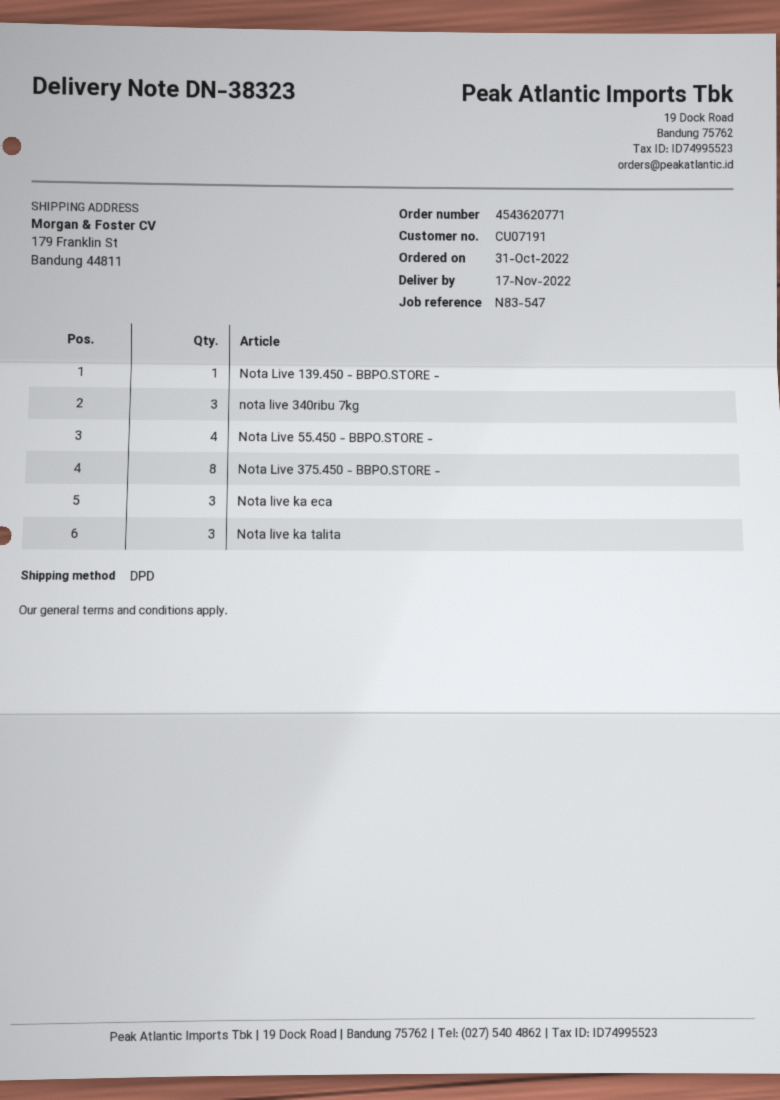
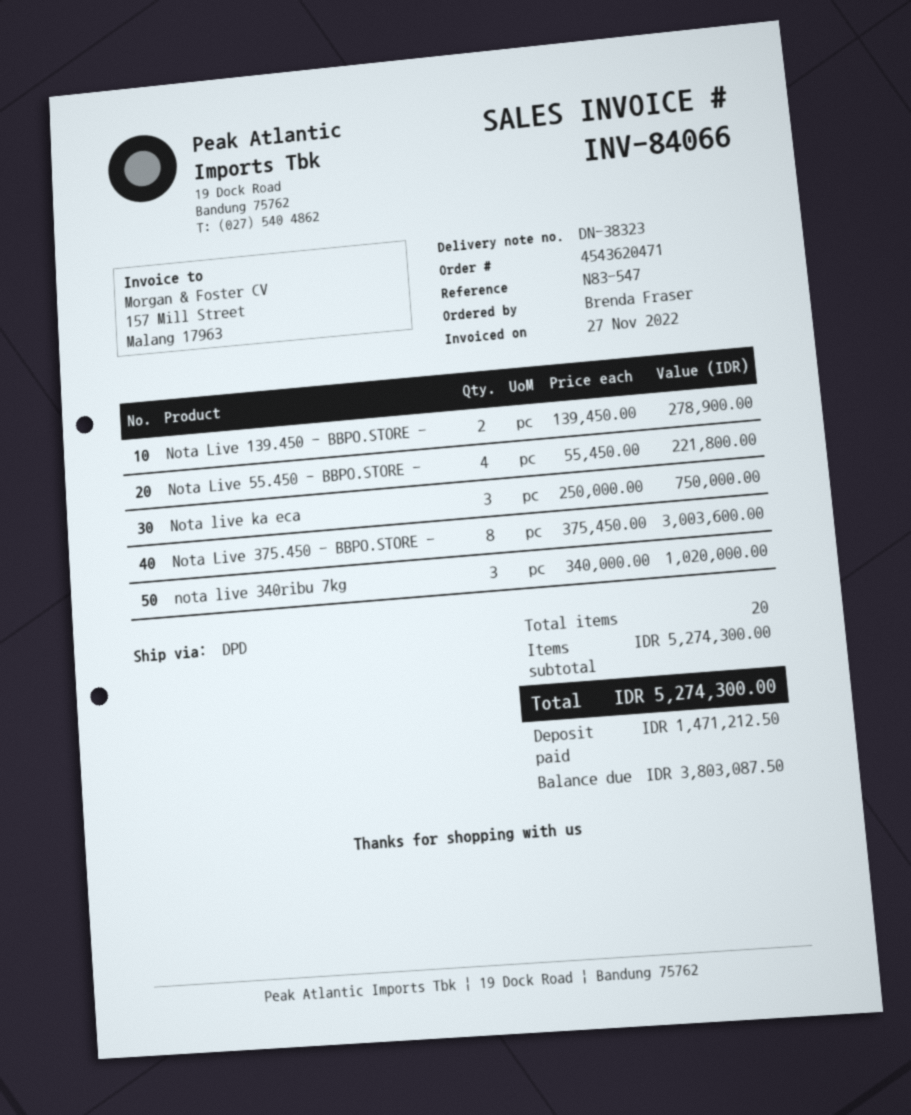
order number: 4543620771 -> 4543620471
Nota Live 139.450 - BBPO.STORE -: 1 -> 2
Nota live ka talita: 3 -> none

